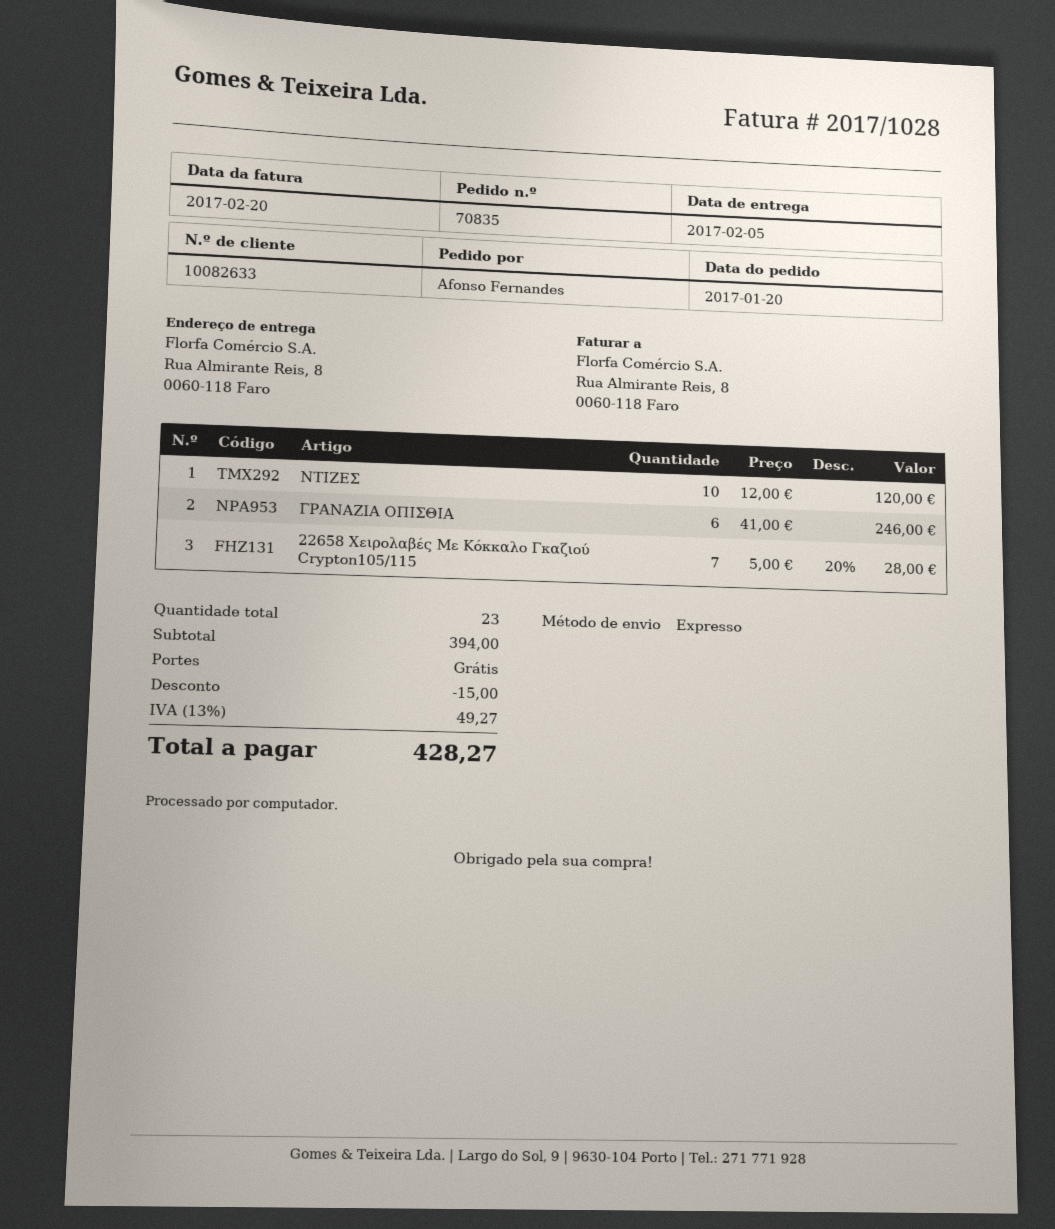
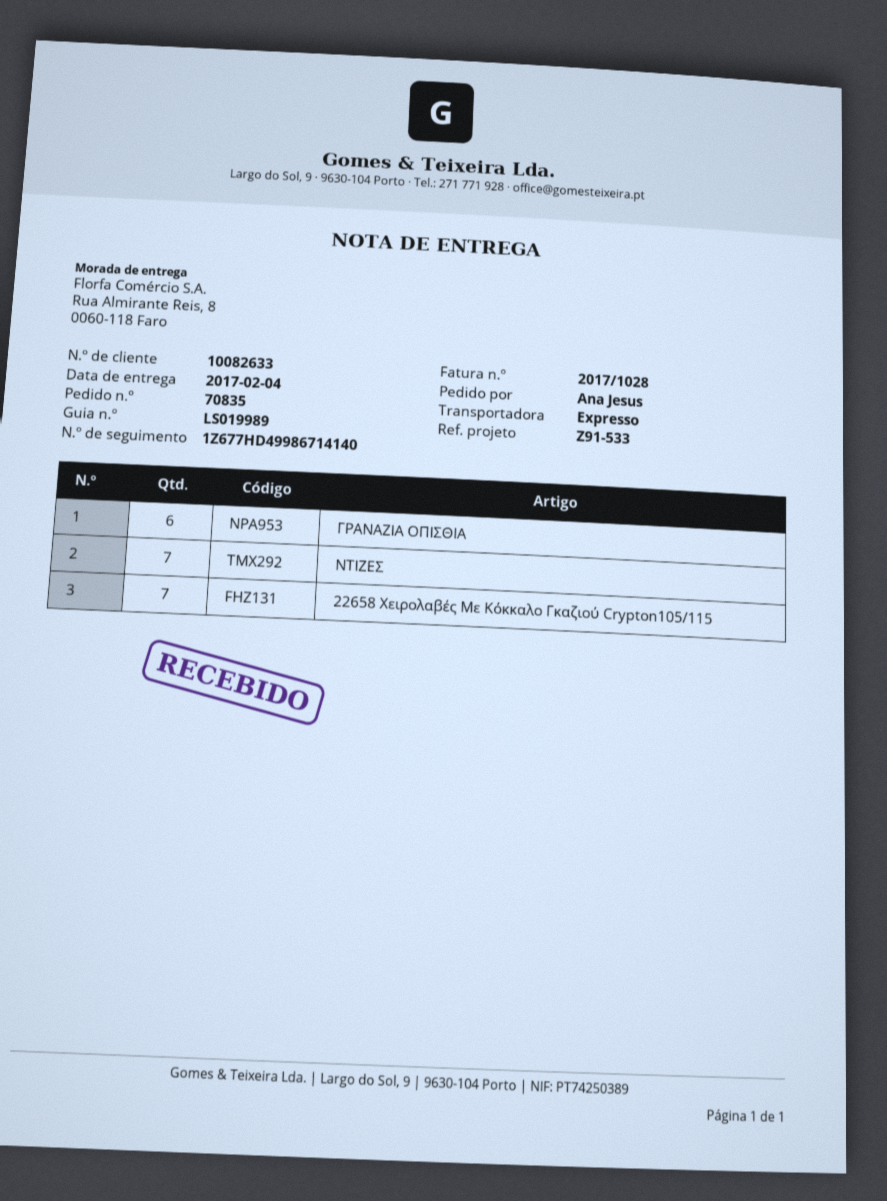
delivery date: 2017-02-05 -> 2017-02-04
ordered by: Afonso Fernandes -> Ana Jesus
ΝΤΙΖΕΣ: 10 -> 7

